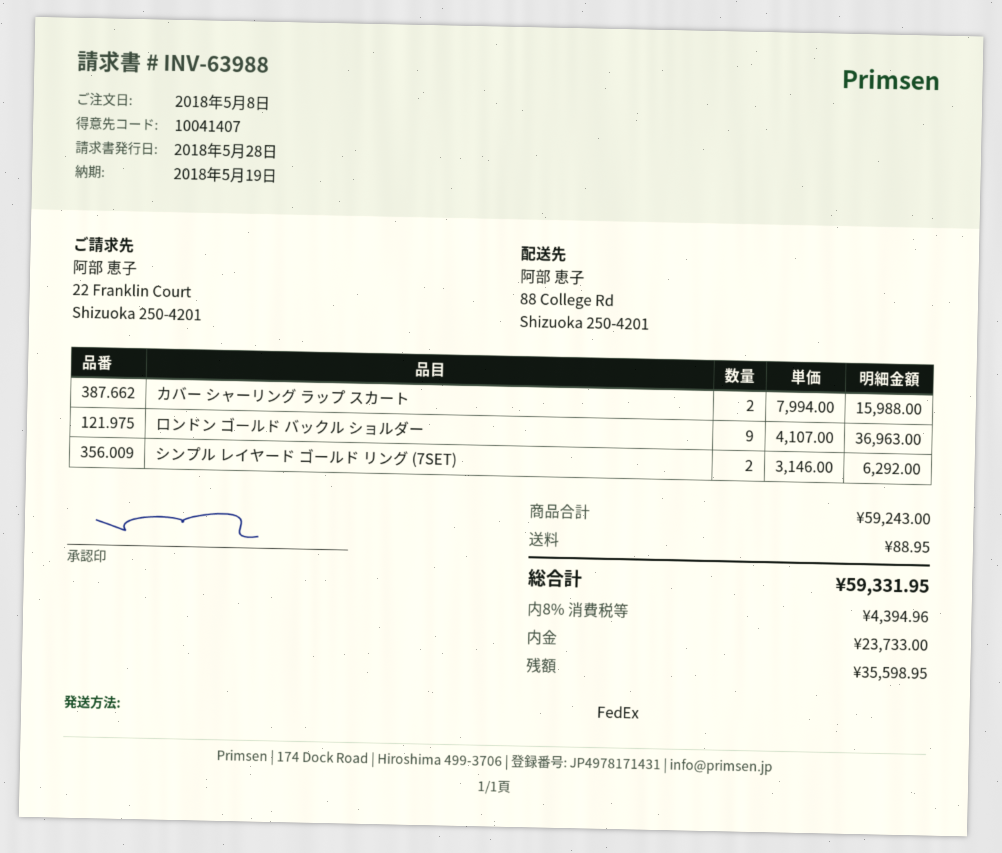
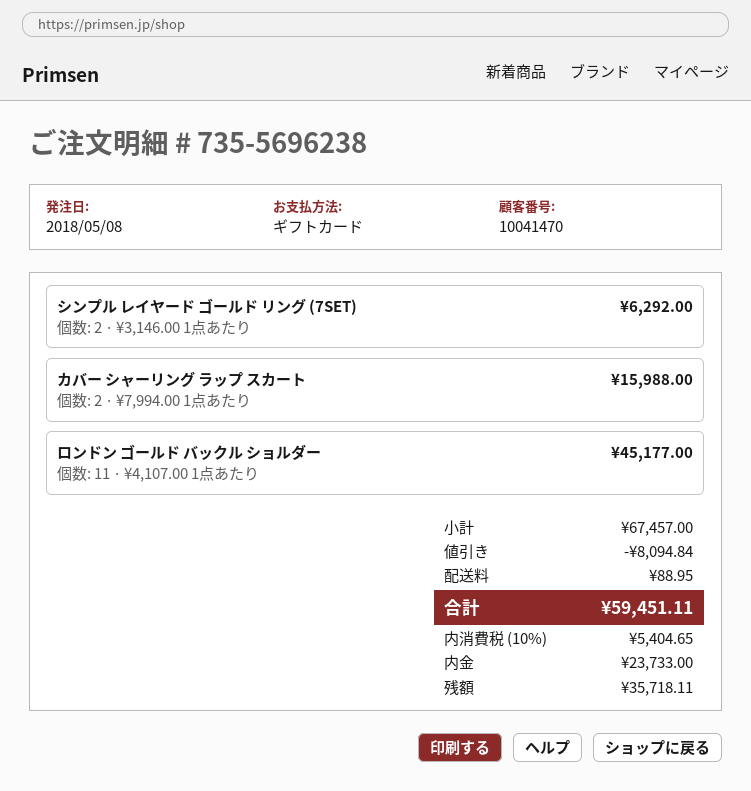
customer number: 10041407 -> 10041470
ロンドン ゴールド バックル ショルダー: 9 x 4107.00 = 36963.00 -> 11 x 4107.00 = 45177.00
subtotal: 59243.00 -> 67457.00
discount: none -> 8094.84
tax: 8% = 4394.96 -> 10% = 5404.65
total: 59331.95 -> 59451.11
balance: 35598.95 -> 35718.11

